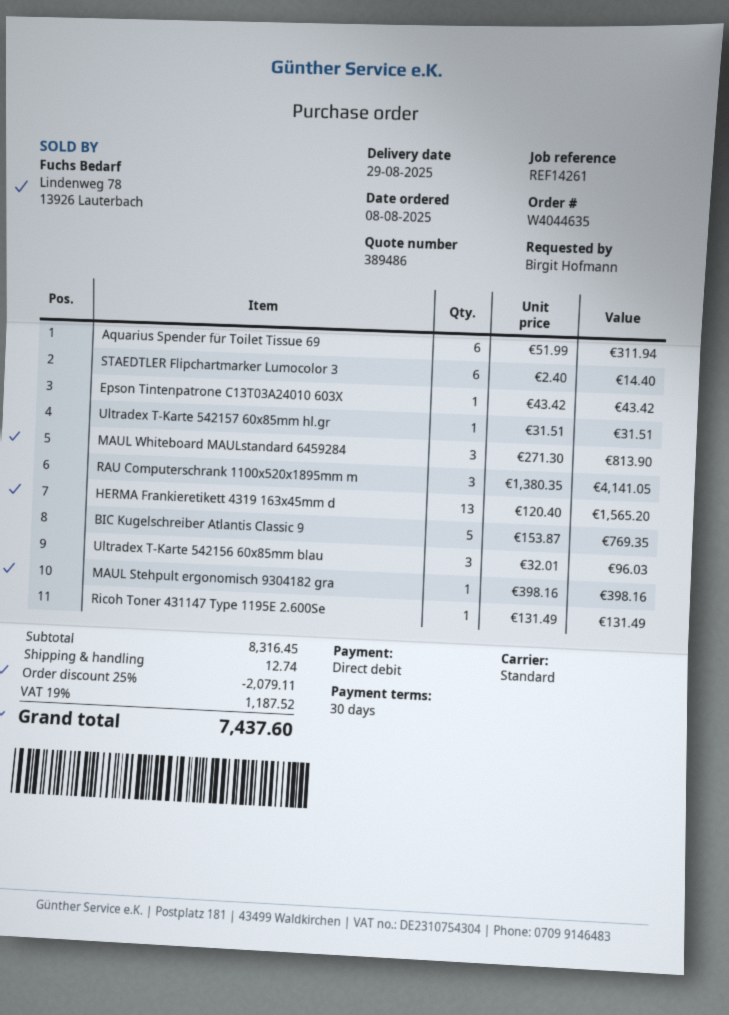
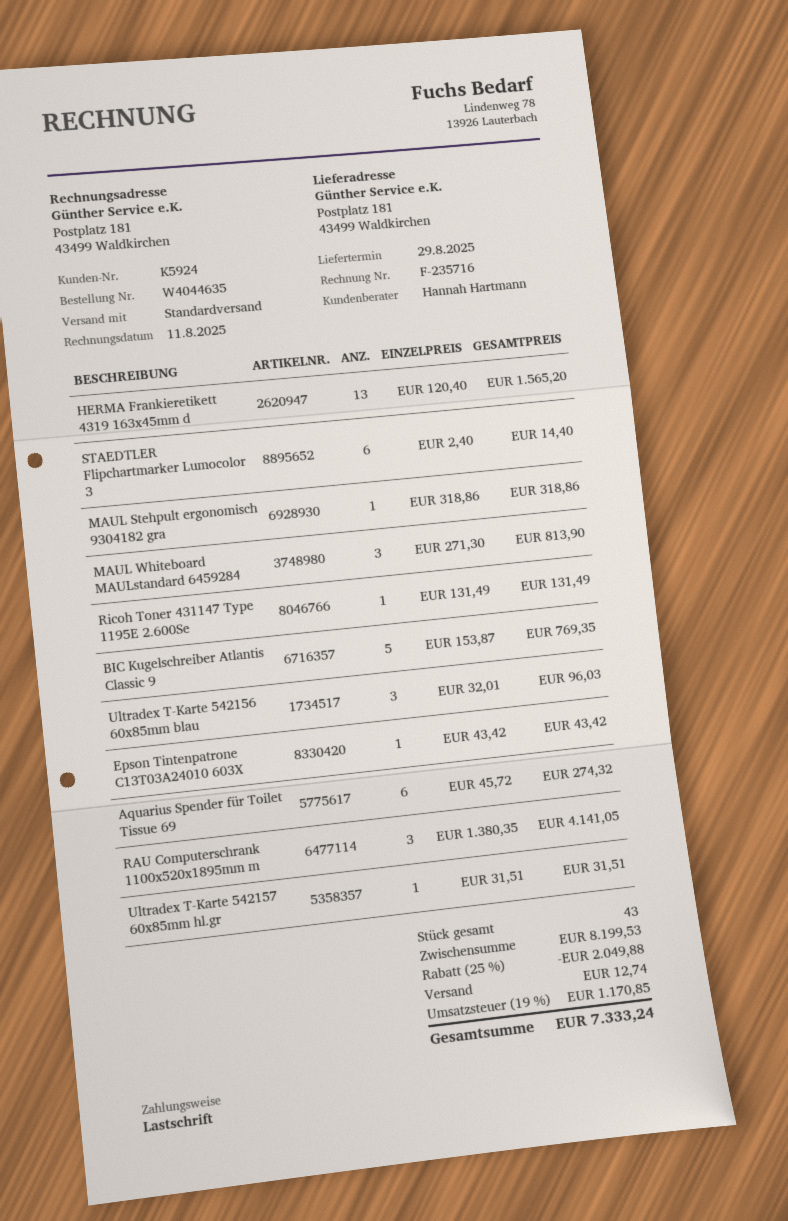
Aquarius Spender für Toilet Tissue 69: 6 x 51.99 = 311.94 -> 6 x 45.72 = 274.32
MAUL Stehpult ergonomisch 9304182 gra: 1 x 398.16 = 398.16 -> 1 x 318.86 = 318.86
subtotal: 8316.45 -> 8199.53
discount: 25% = 2079.11 -> 25% = 2049.88
tax: 19% = 1187.52 -> 19% = 1170.85
total: 7437.60 -> 7333.24

